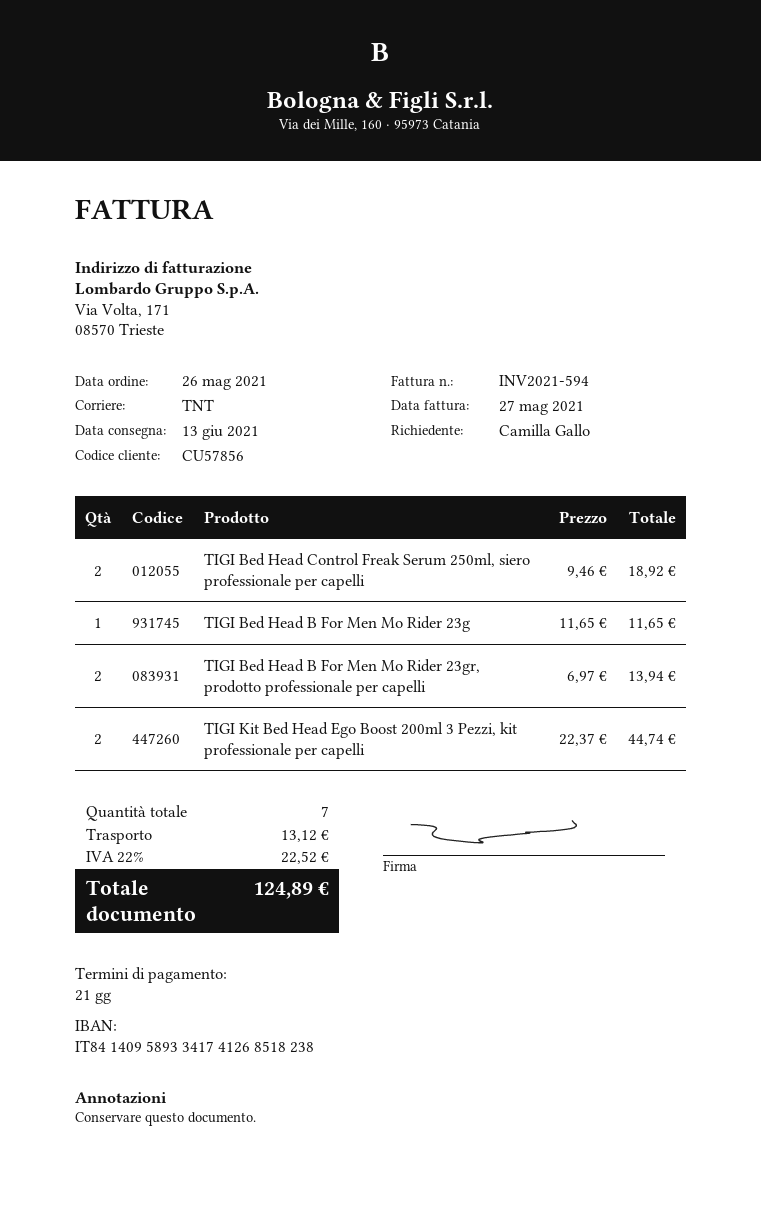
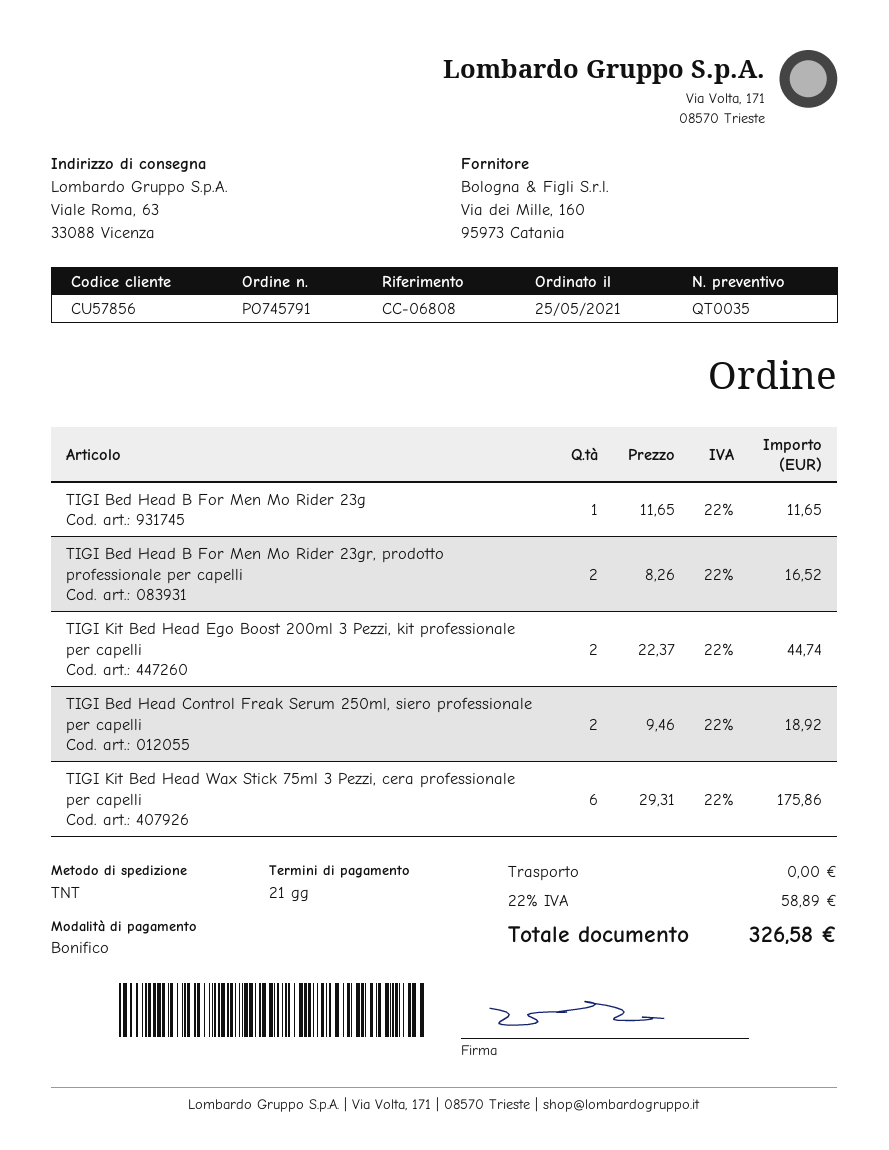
order date: 2021-05-26 -> 2021-05-25
TIGI Bed Head B For Men Mo Rider 23gr, prodotto professionale per capelli: 2 x 6.97 = 13.94 -> 2 x 8.26 = 16.52
TIGI Kit Bed Head Wax Stick 75ml 3 Pezzi, cera professionale per capelli: none -> 6 x 29.31 = 175.86
shipping: 13.12 -> 0.00
tax: 22% = 22.52 -> 22% = 58.89
total: 124.89 -> 326.58

